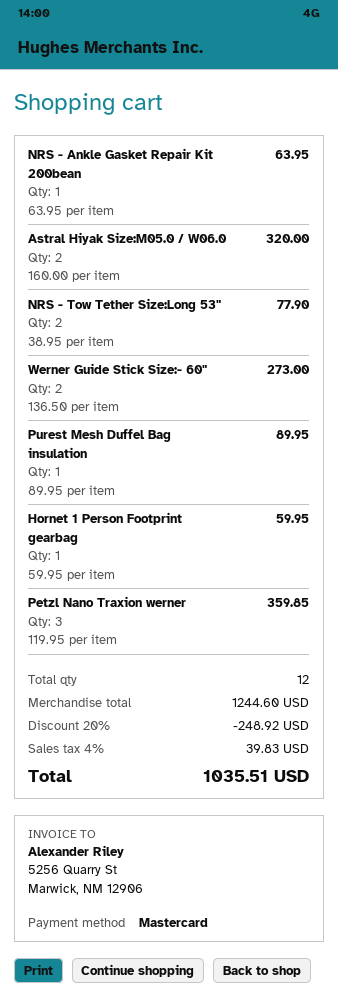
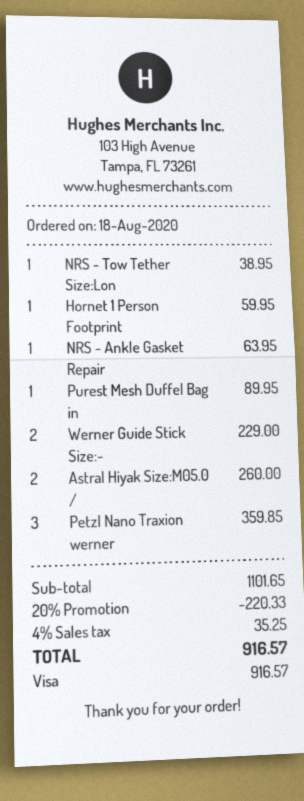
payment method: Mastercard -> Visa
Astral Hiyak Size:M05.0 / W06.0: 2 for 320.00 -> 2 for 260.00
NRS - Tow Tether Size:Long 53": 2 for 77.90 -> 1 for 38.95
Werner Guide Stick Size:- 60": 2 for 273.00 -> 2 for 229.00
subtotal: 1244.60 -> 1101.65
discount: 20% = 248.92 -> 20% = 220.33
tax: 4% = 39.83 -> 4% = 35.25
total: 1035.51 -> 916.57

